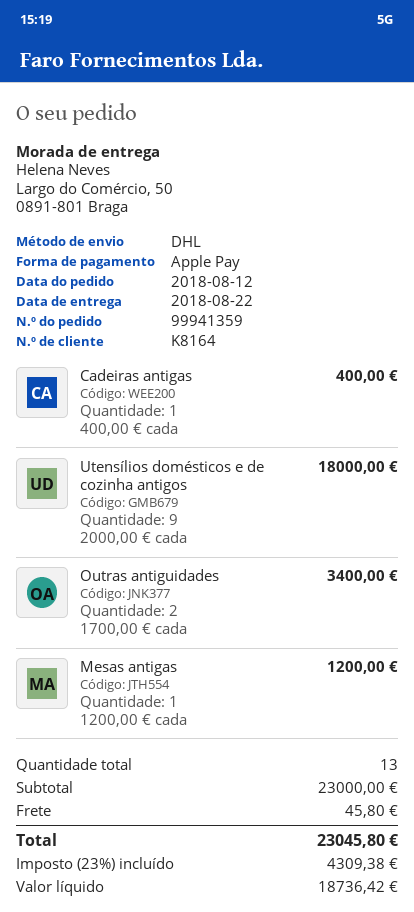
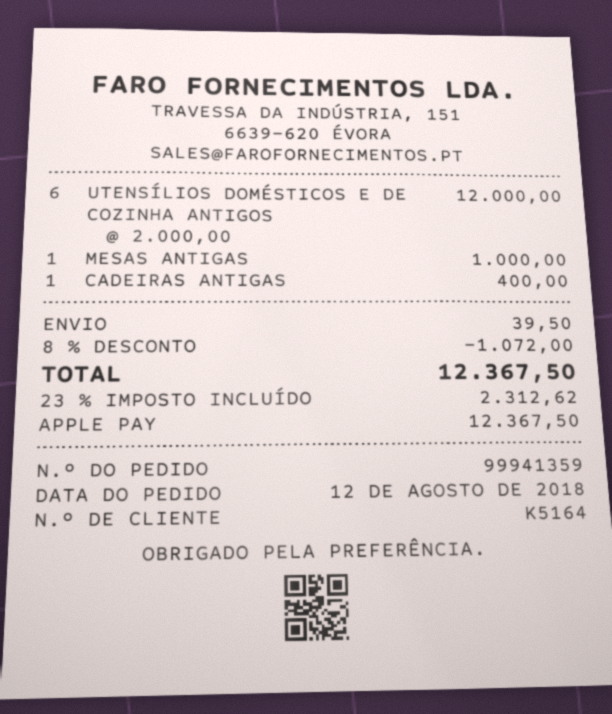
customer number: K8164 -> K5164
Utensílios domésticos e de cozinha antigos: 9 x 2000.00 = 18000.00 -> 6 x 2000.00 = 12000.00
Outras antiguidades: 2 x 1700.00 = 3400.00 -> none
Mesas antigas: 1 x 1200.00 = 1200.00 -> 1 x 1000.00 = 1000.00
discount: none -> 8% = 1072.00
shipping: 45.80 -> 39.50
tax: 23% = 4309.38 -> 23% = 2312.62
total: 23045.80 -> 12367.50

